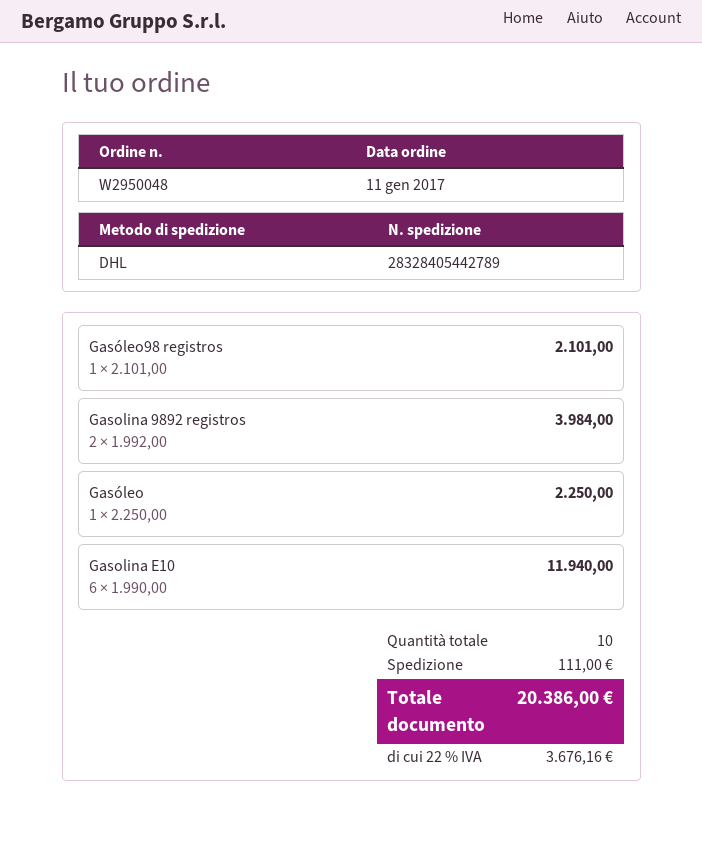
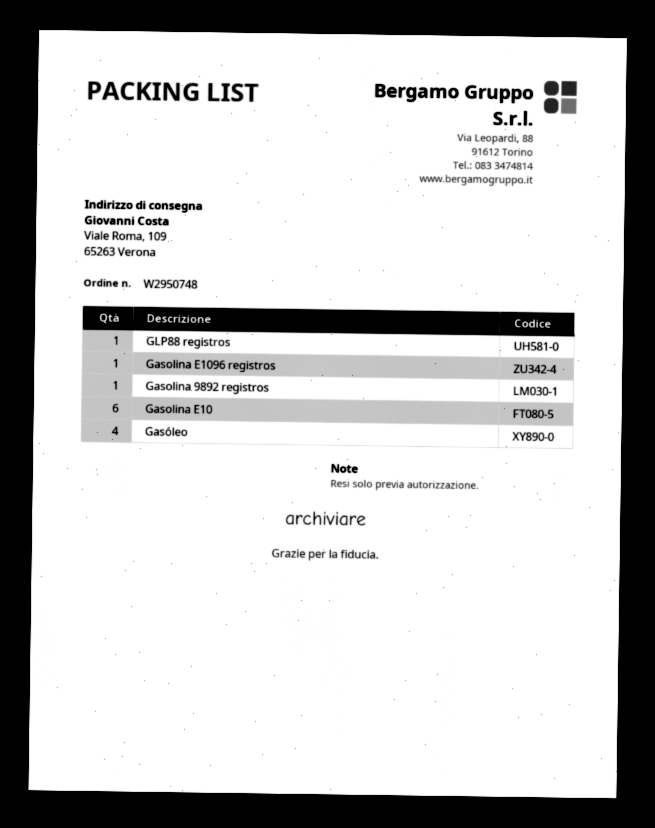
order number: W2950048 -> W2950748
Gasóleo98 registros: 1 -> none
Gasolina 9892 registros: 2 -> 1
Gasóleo: 1 -> 4
GLP88 registros: none -> 1
Gasolina E1096 registros: none -> 1

